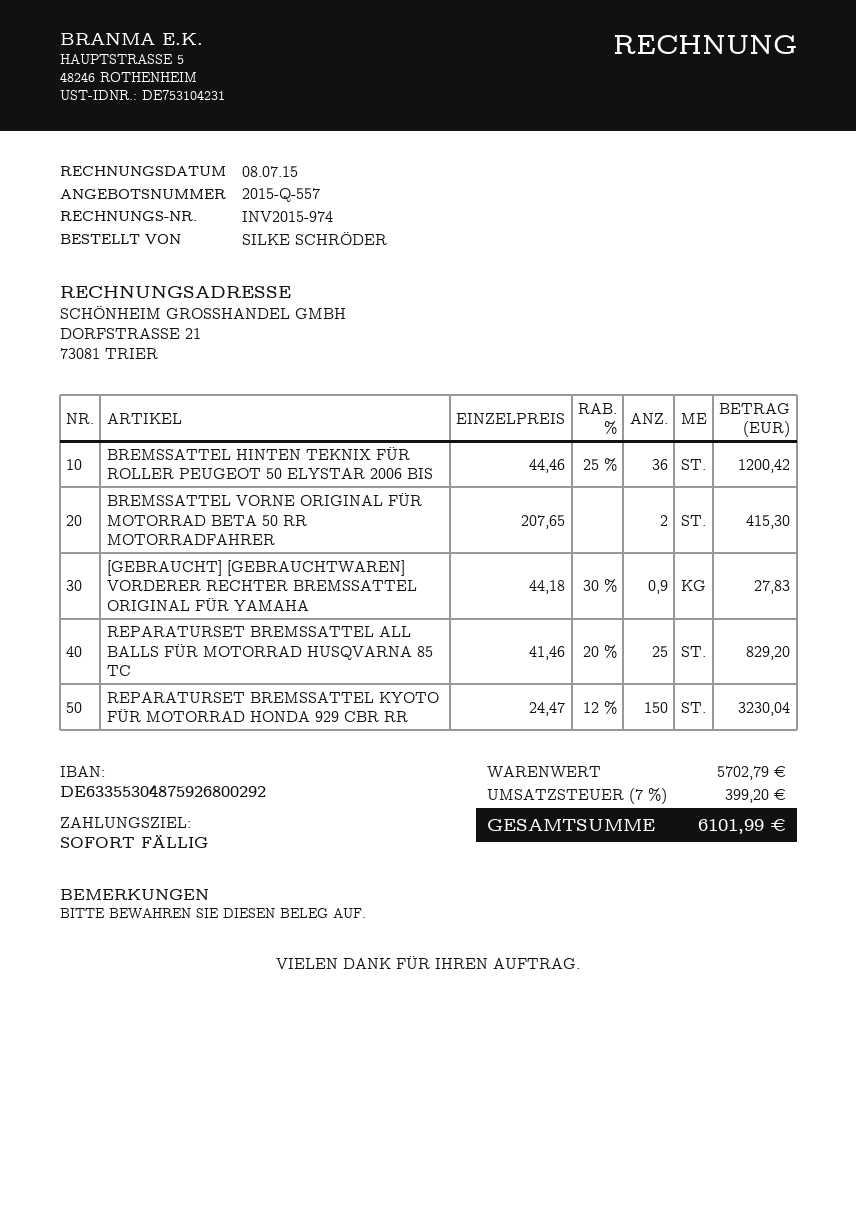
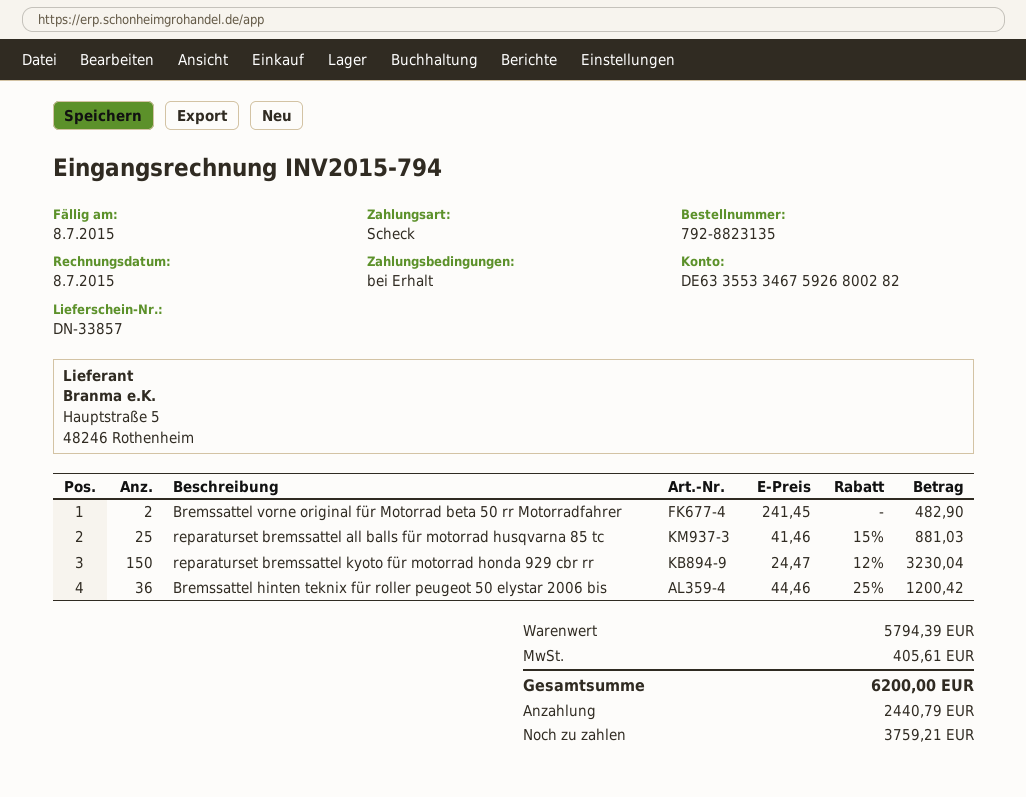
invoice number: INV2015-974 -> INV2015-794
bank account: DE63355304875926800292 -> DE63355334675926800282
BREMSSATTEL VORNE ORIGINAL FÜR MOTORRAD BETA 50 RR MOTORRADFAHRER: 2 x 207.65 = 415.30 -> 2 x 241.45 = 482.90
[GEBRAUCHT] [GEBRAUCHTWAREN] VORDERER RECHTER BREMSSATTEL ORIGINAL FÜR YAMAHA: 0.9 x 44.18 - 30% = 27.83 -> none
REPARATURSET BREMSSATTEL ALL BALLS FÜR MOTORRAD HUSQVARNA 85 TC: 25 x 41.46 - 20% = 829.20 -> 25 x 41.46 - 15% = 881.03
subtotal: 5702.79 -> 5794.39
tax: 399.20 -> 405.61
total: 6101.99 -> 6200.00

